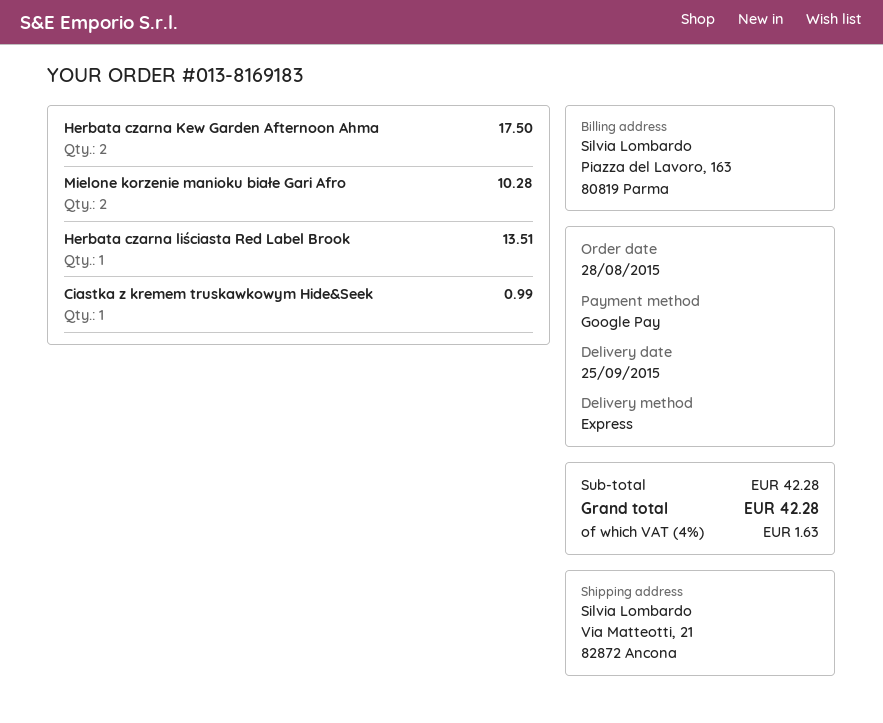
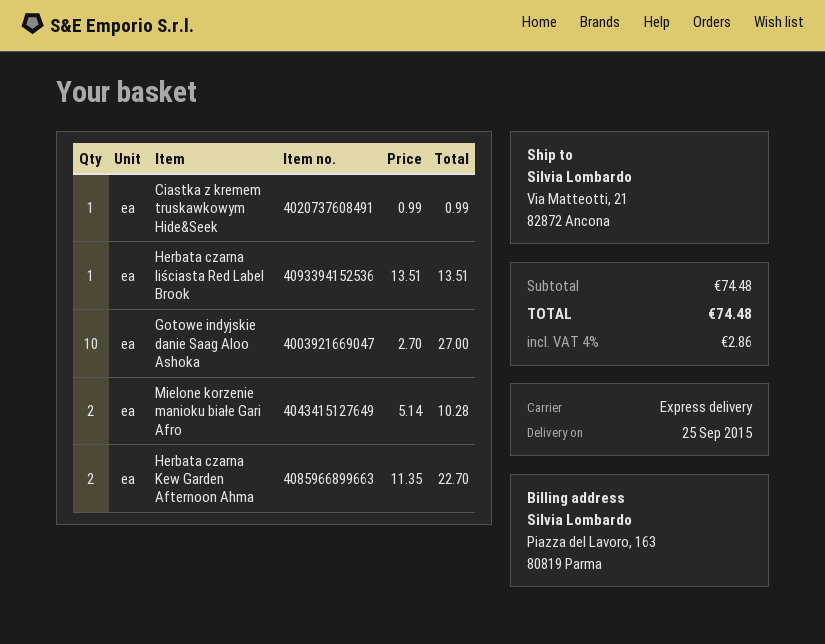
Herbata czarna Kew Garden Afternoon Ahma: 2 for 17.50 -> 2 for 22.70
Gotowe indyjskie danie Saag Aloo Ashoka: none -> 10 for 27.00
subtotal: 42.28 -> 74.48
tax: 4% = 1.63 -> 4% = 2.86
total: 42.28 -> 74.48

